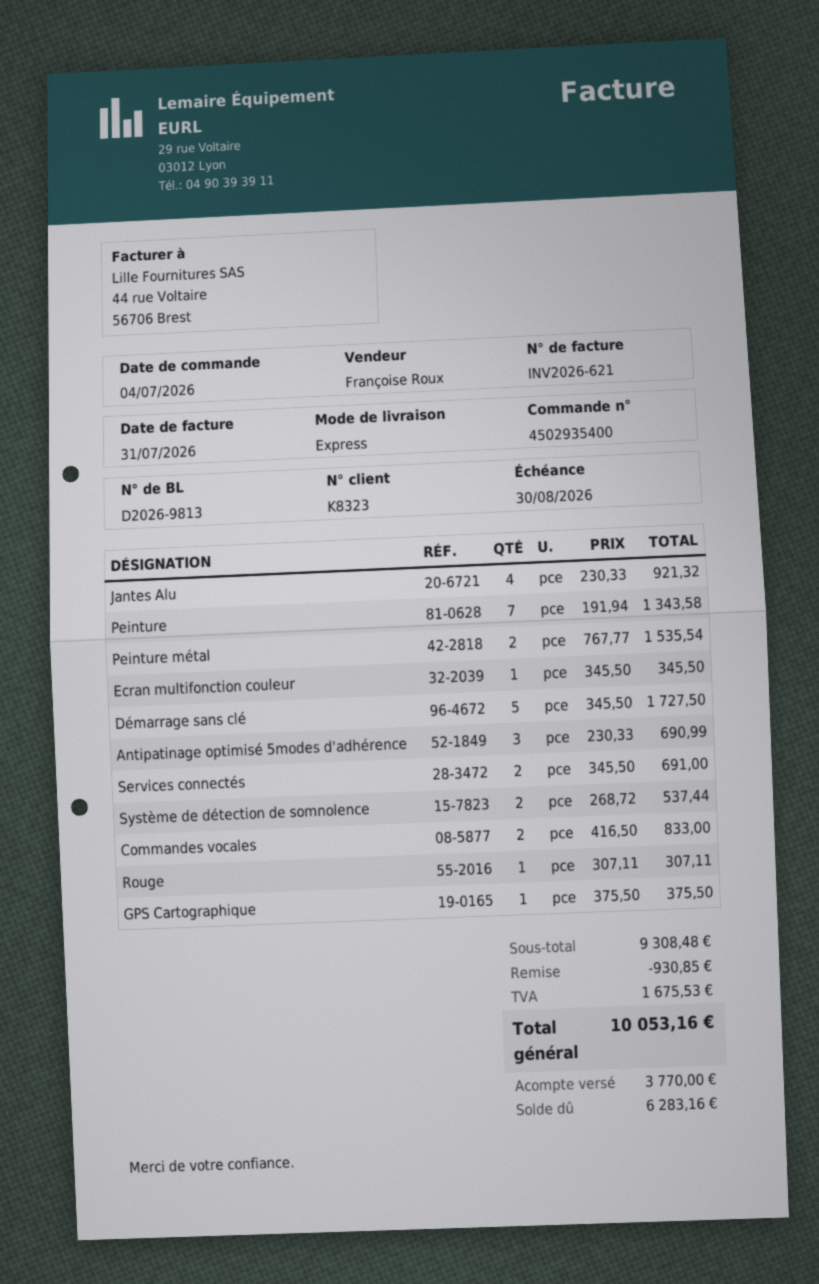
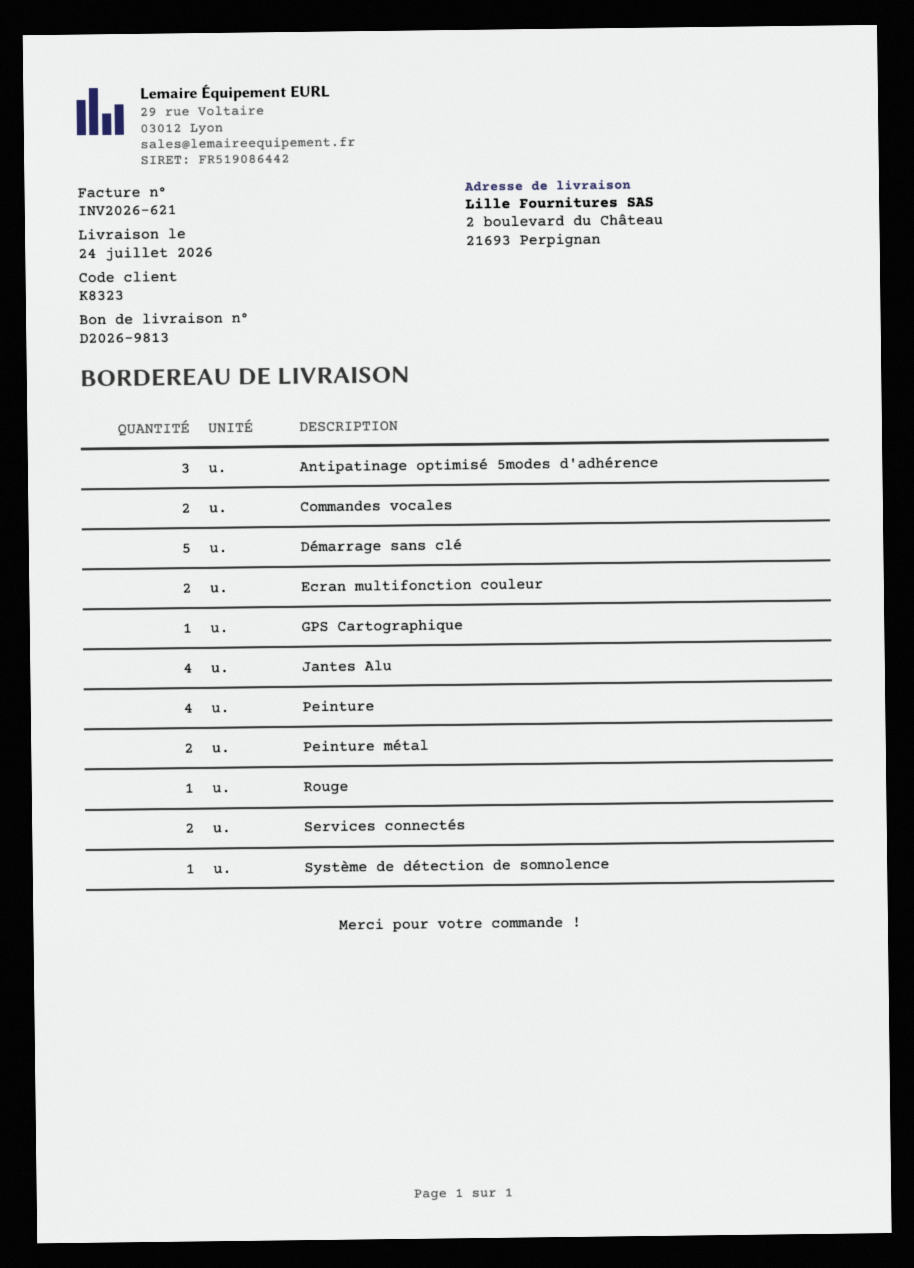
Peinture: 7 -> 4
Ecran multifonction couleur: 1 -> 2
Système de détection de somnolence: 2 -> 1

